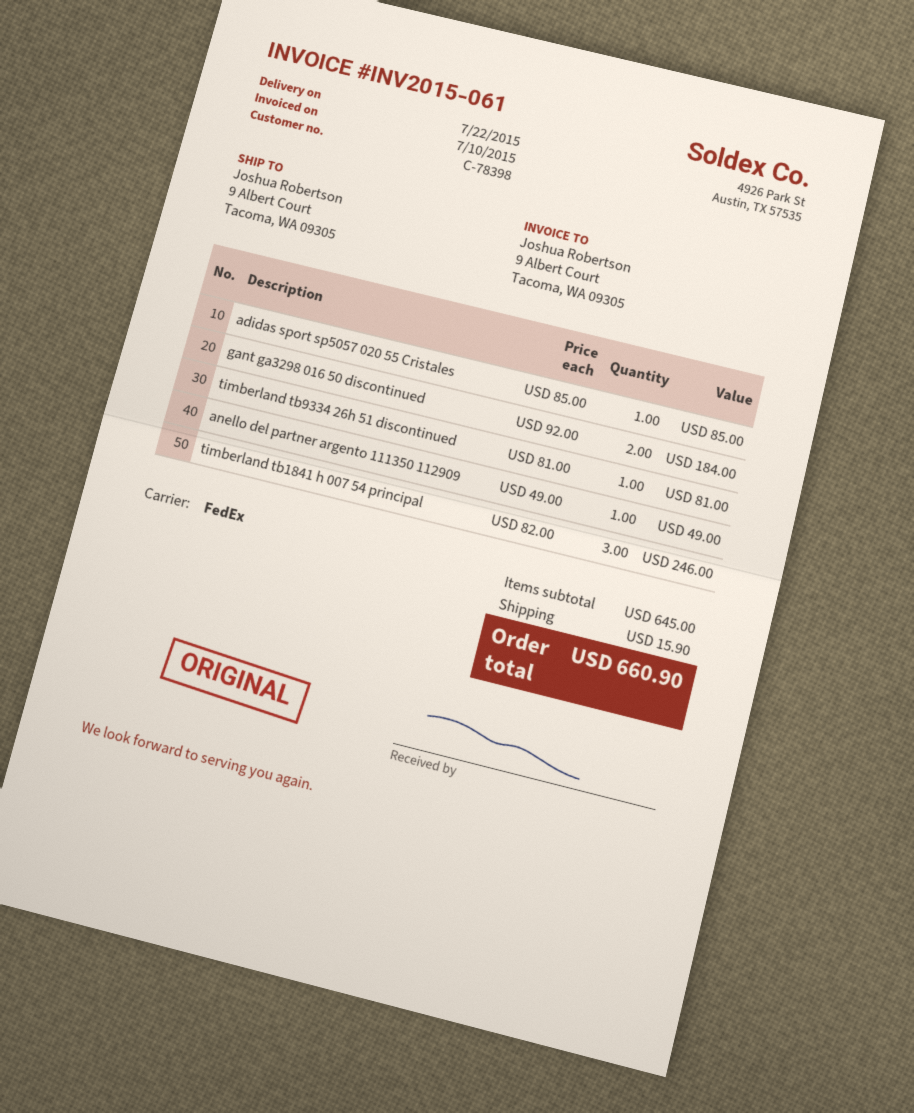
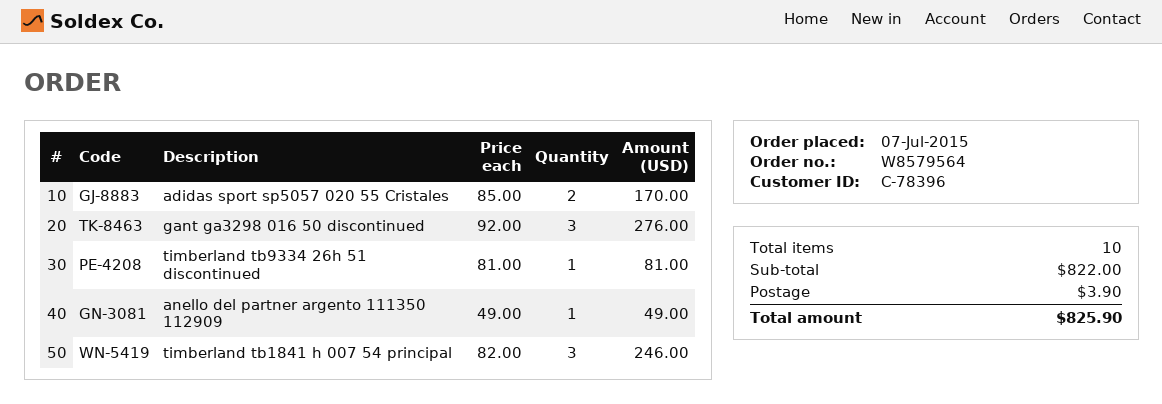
customer number: C-78398 -> C-78396
adidas sport sp5057 020 55 Cristales: 1 x 85.00 = 85.00 -> 2 x 85.00 = 170.00
gant ga3298 016 50 discontinued: 2 x 92.00 = 184.00 -> 3 x 92.00 = 276.00
subtotal: 645.00 -> 822.00
shipping: 15.90 -> 3.90
total: 660.90 -> 825.90

